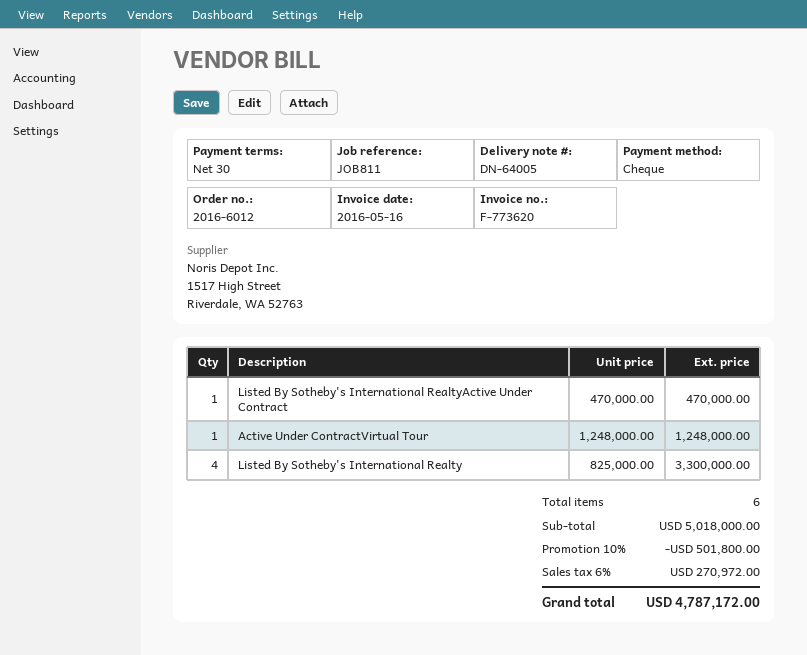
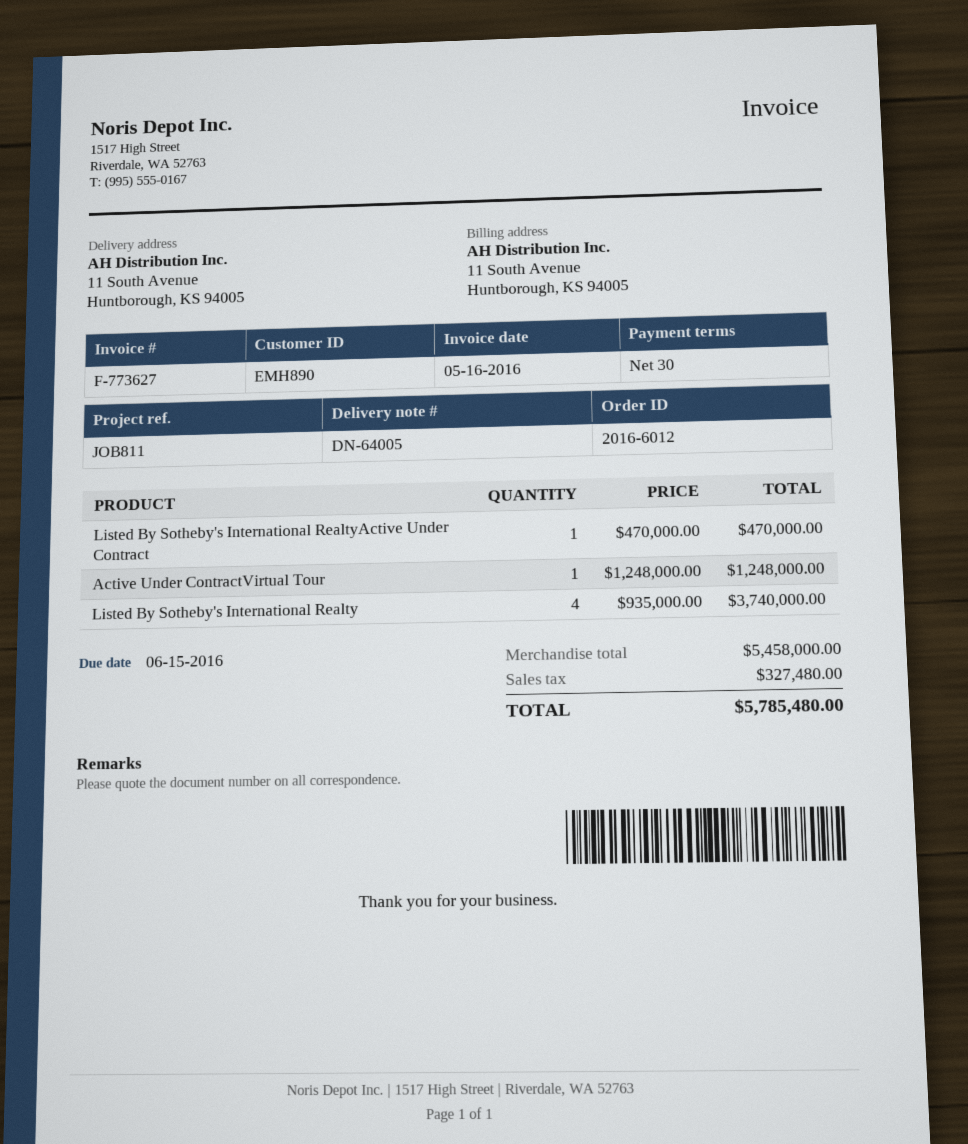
invoice number: F-773620 -> F-773627
Listed By Sotheby's International Realty: 4 x 825000.00 = 3300000.00 -> 4 x 935000.00 = 3740000.00
subtotal: 5018000.00 -> 5458000.00
discount: 10% = 501800.00 -> none
tax: 270972.00 -> 327480.00
total: 4787172.00 -> 5785480.00

